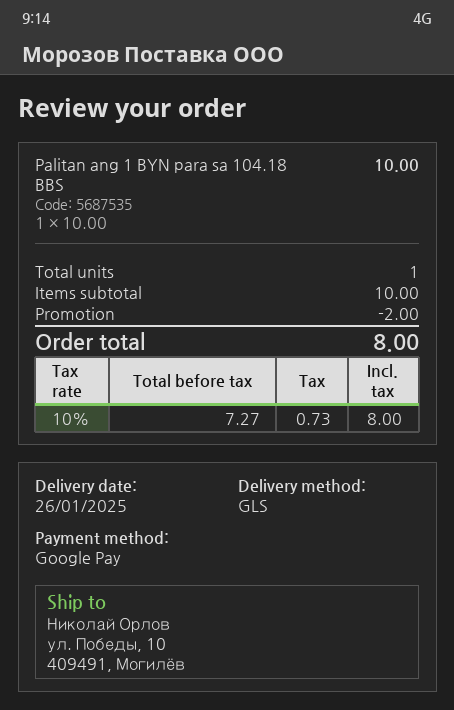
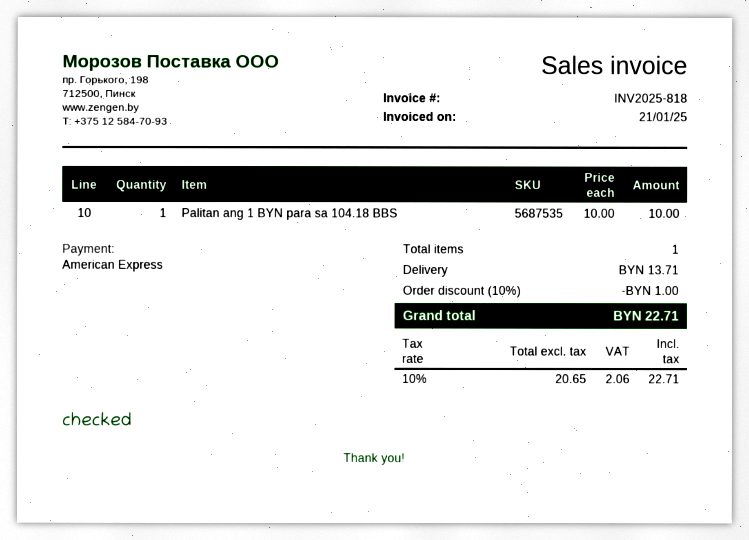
payment method: Google Pay -> American Express
discount: 2.00 -> 1.00
shipping: none -> 13.71
net: 7.27 -> 20.65
tax: 10% = 0.73 -> 10% = 2.06
total: 8.00 -> 22.71

